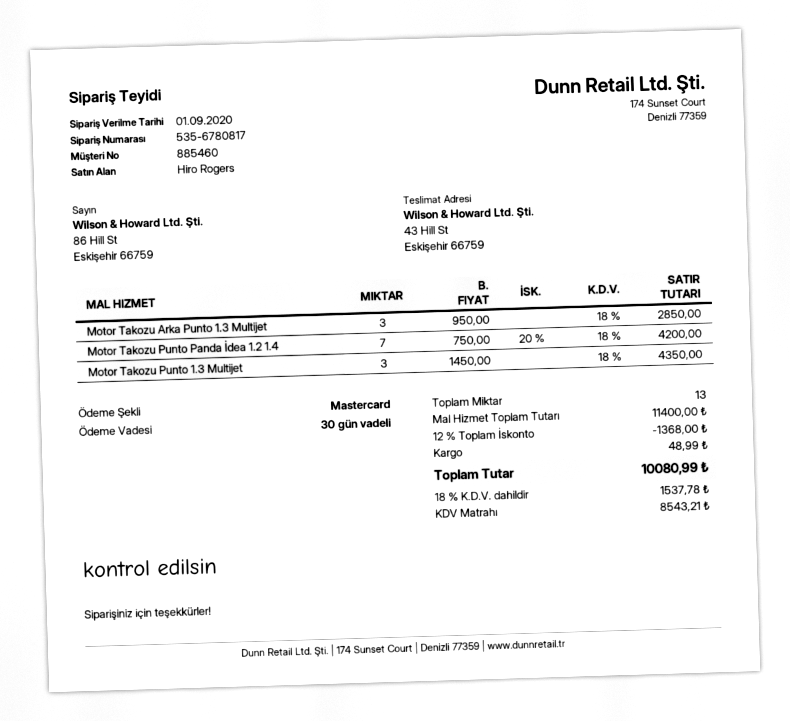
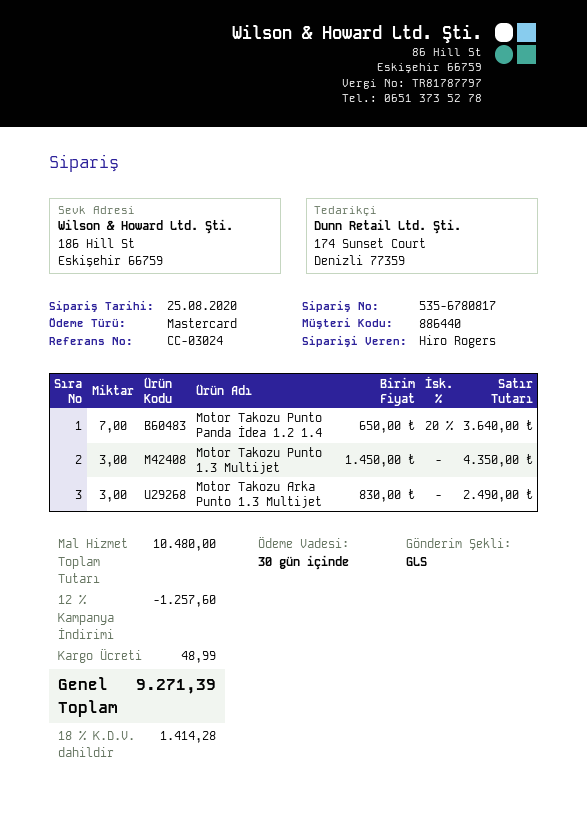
order date: 2020-09-01 -> 2020-08-25
customer number: 885460 -> 886440
ship to: 43 Hill St, Eskişehir 66759 -> 186 Hill St, Eskişehir 66759
Motor Takozu Arka Punto 1.3 Multijet: 3 x 950.00 = 2850.00 -> 3 x 830.00 = 2490.00
Motor Takozu Punto Panda İdea 1.2 1.4: 7 x 750.00 - 20% = 4200.00 -> 7 x 650.00 - 20% = 3640.00
subtotal: 11400.00 -> 10480.00
discount: 12% = 1368.00 -> 12% = 1257.60
tax: 18% = 1537.78 -> 18% = 1414.28
total: 10080.99 -> 9271.39

